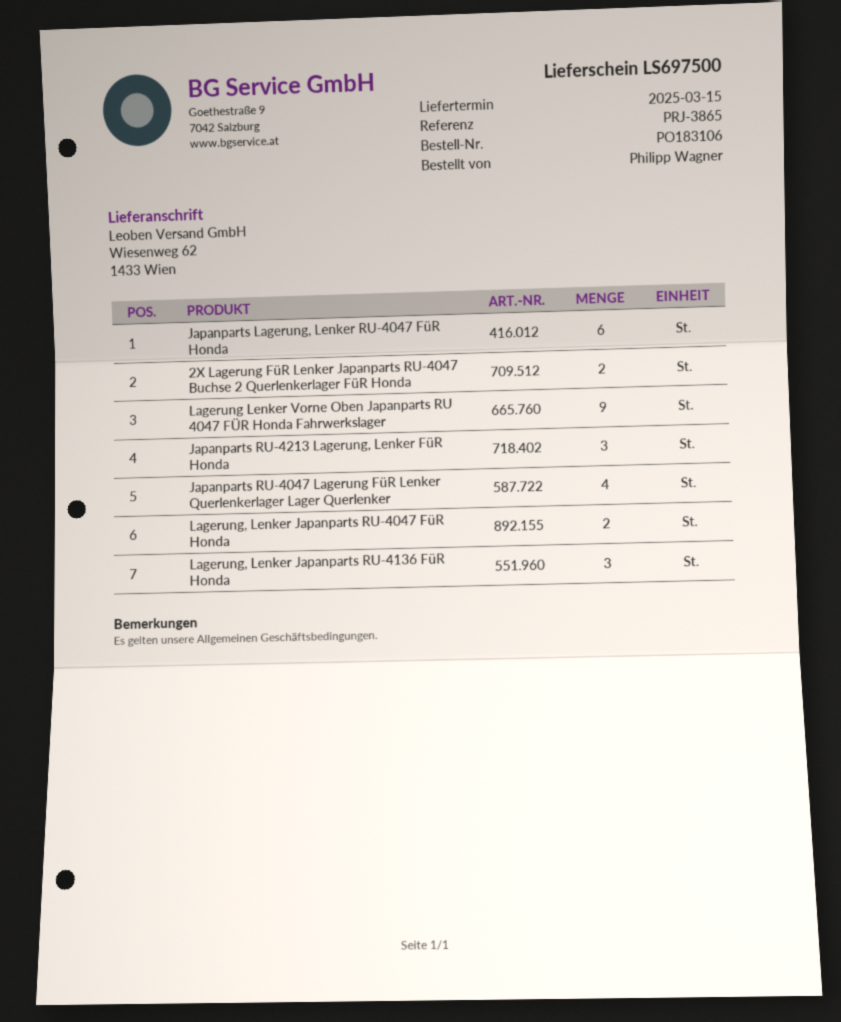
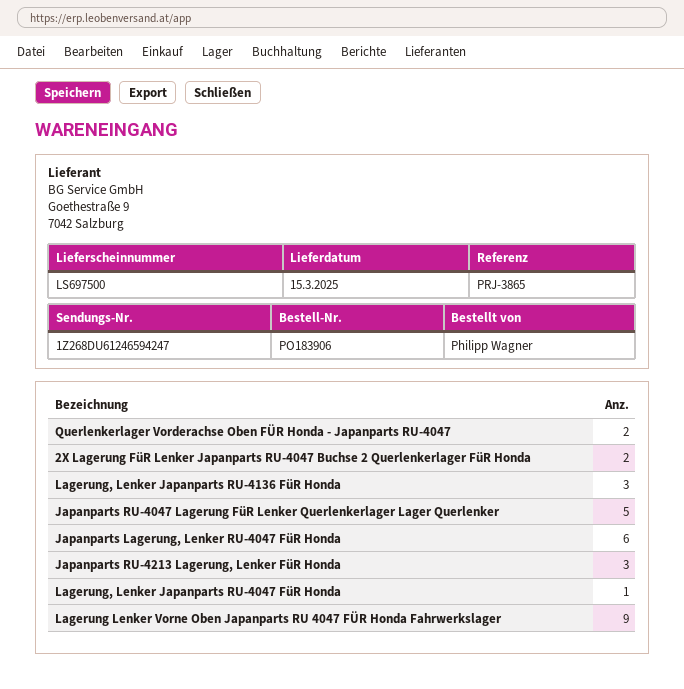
order number: PO183106 -> PO183906
Japanparts RU-4047 Lagerung FüR Lenker Querlenkerlager Lager Querlenker: 4 -> 5
Lagerung, Lenker Japanparts RU-4047 FüR Honda: 2 -> 1
Querlenkerlager Vorderachse Oben FÜR Honda - Japanparts RU-4047: none -> 2

